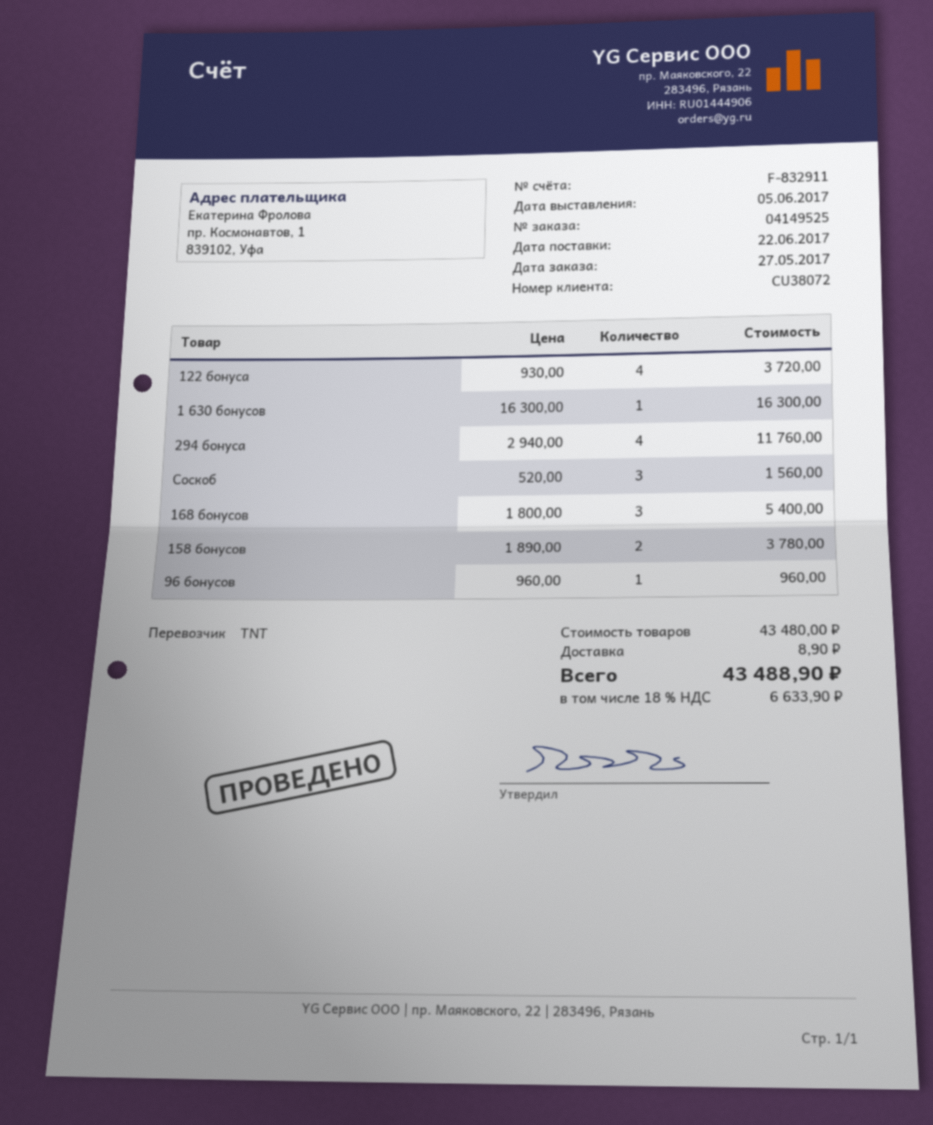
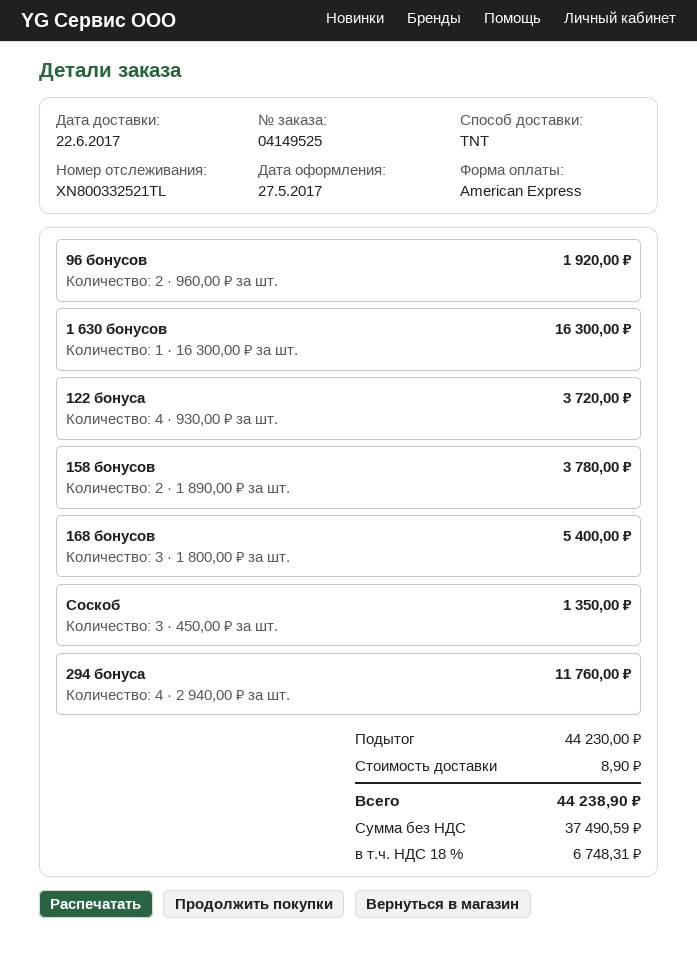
Соскоб: 3 x 520.00 = 1560.00 -> 3 x 450.00 = 1350.00
96 бонусов: 1 x 960.00 = 960.00 -> 2 x 960.00 = 1920.00
subtotal: 43480.00 -> 44230.00
tax: 18% = 6633.90 -> 18% = 6748.31
total: 43488.90 -> 44238.90

